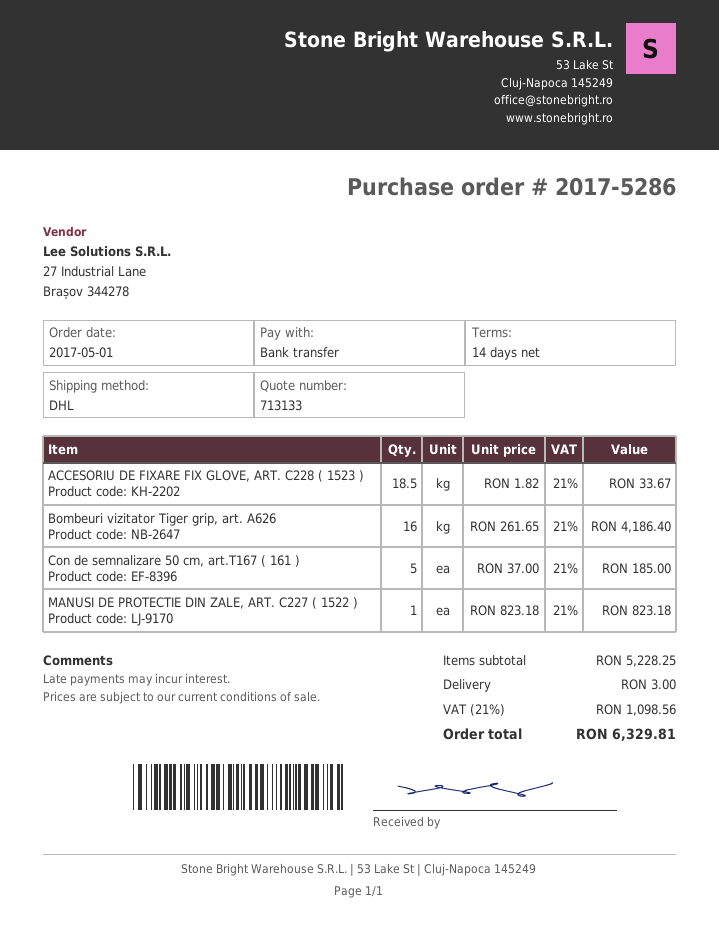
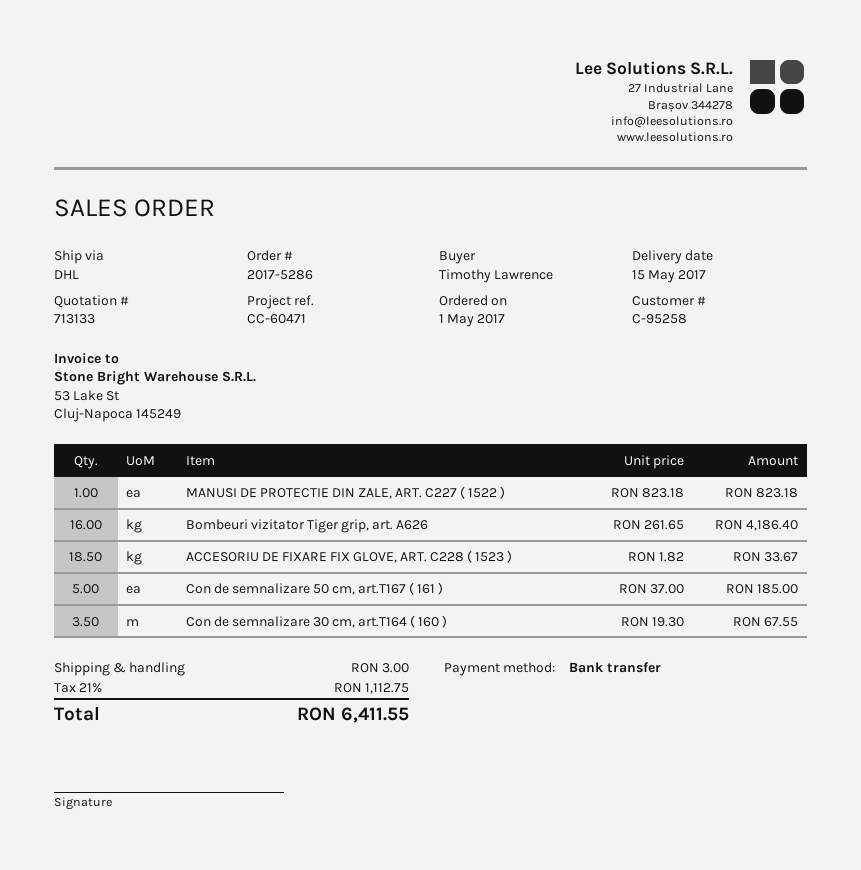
Con de semnalizare 30 cm, art.T164 ( 160 ): none -> 3.5 x 19.30 = 67.55
tax: 21% = 1098.56 -> 21% = 1112.75
total: 6329.81 -> 6411.55

